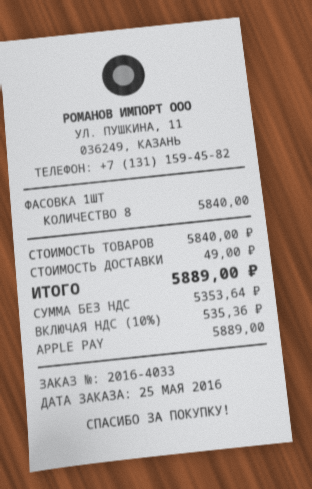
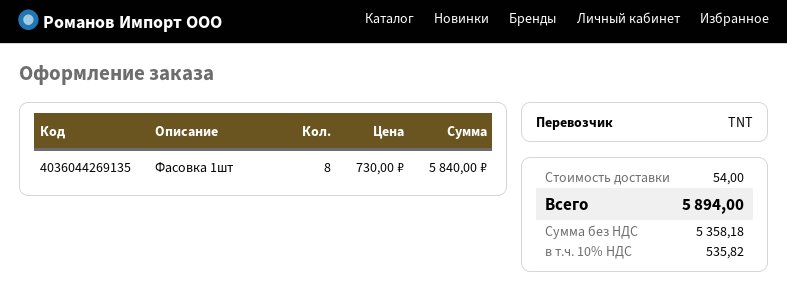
shipping: 49.00 -> 54.00
net: 5353.64 -> 5358.18
tax: 10% = 535.36 -> 10% = 535.82
total: 5889.00 -> 5894.00

